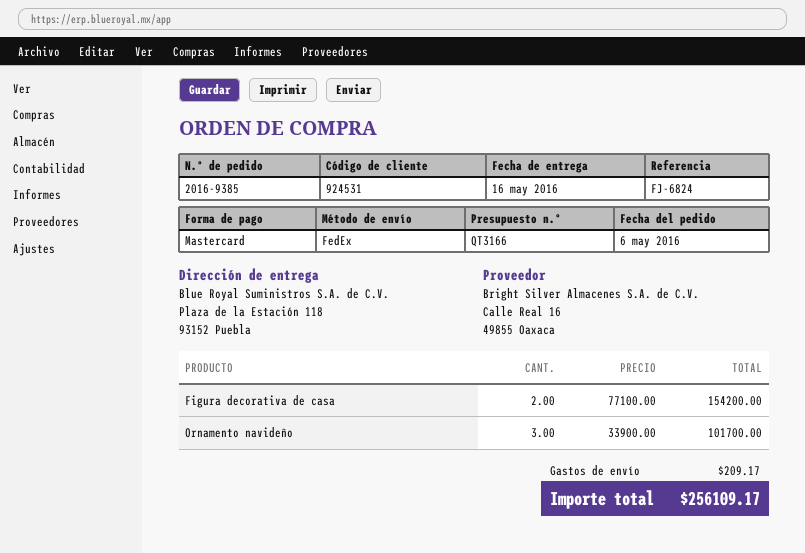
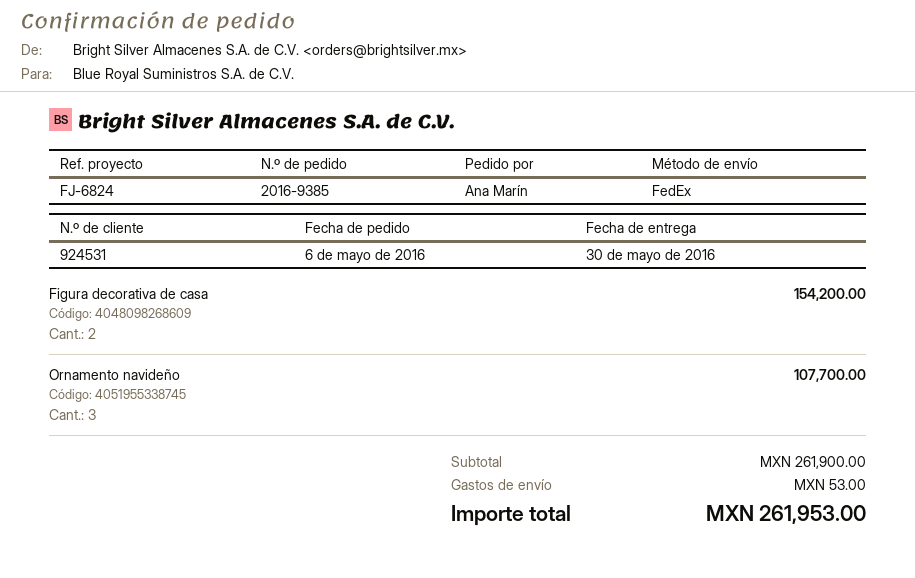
delivery date: 2016-05-16 -> 2016-05-30
Ornamento navideño: 3 for 101700.00 -> 3 for 107700.00
shipping: 209.17 -> 53.00
total: 256109.17 -> 261953.00

